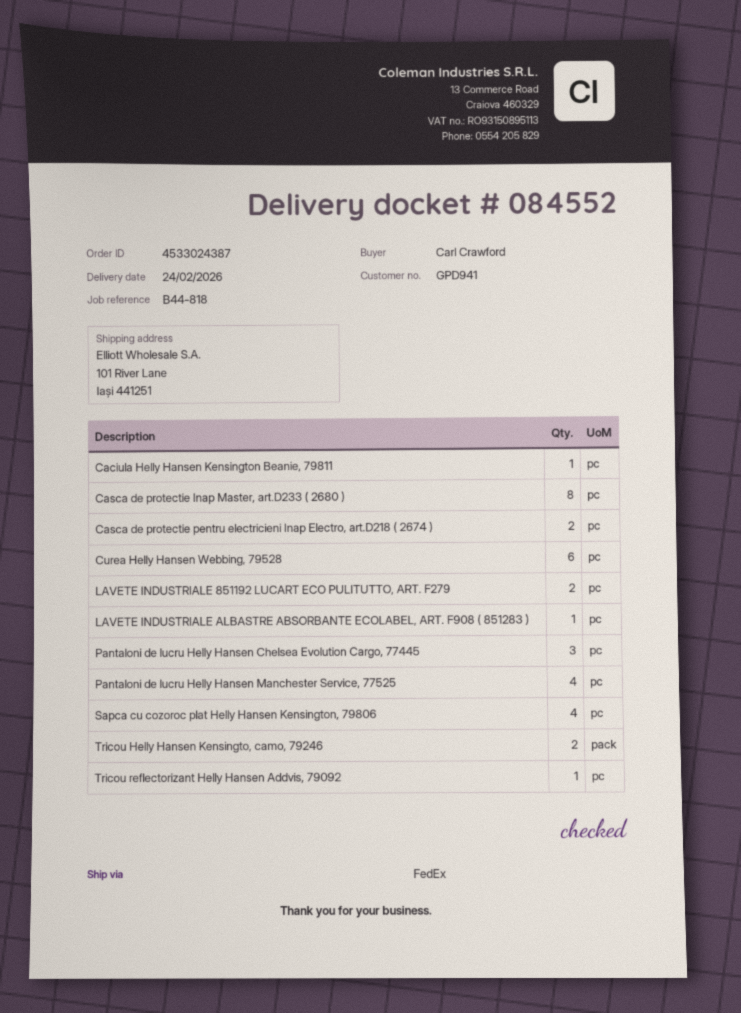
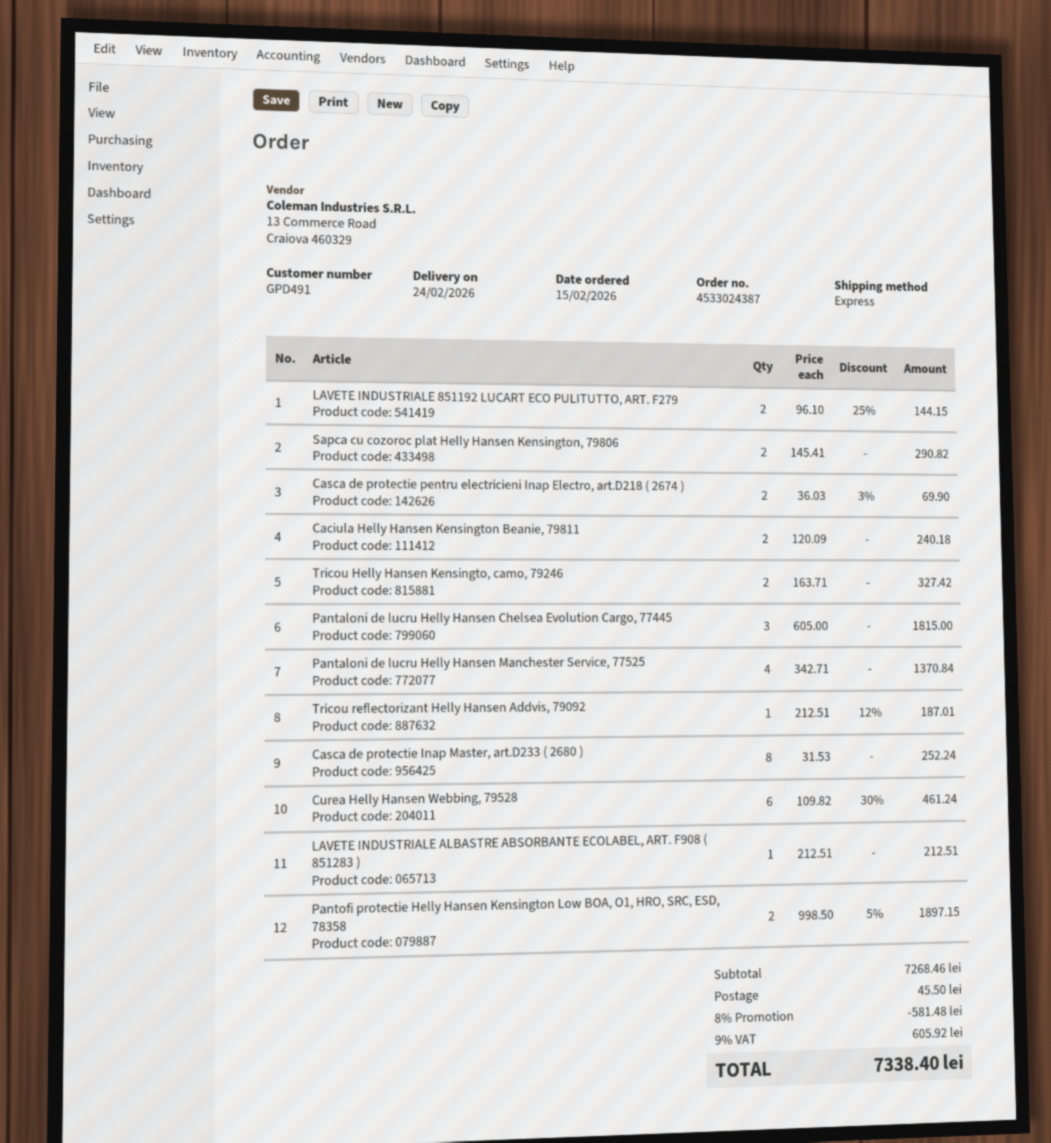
customer number: GPD941 -> GPD491
shipping method: FedEx -> express
Caciula Helly Hansen Kensington Beanie, 79811: 1 -> 2
Sapca cu cozoroc plat Helly Hansen Kensington, 79806: 4 -> 2
Pantofi protectie Helly Hansen Kensington Low BOA, O1, HRO, SRC, ESD, 78358: none -> 2

